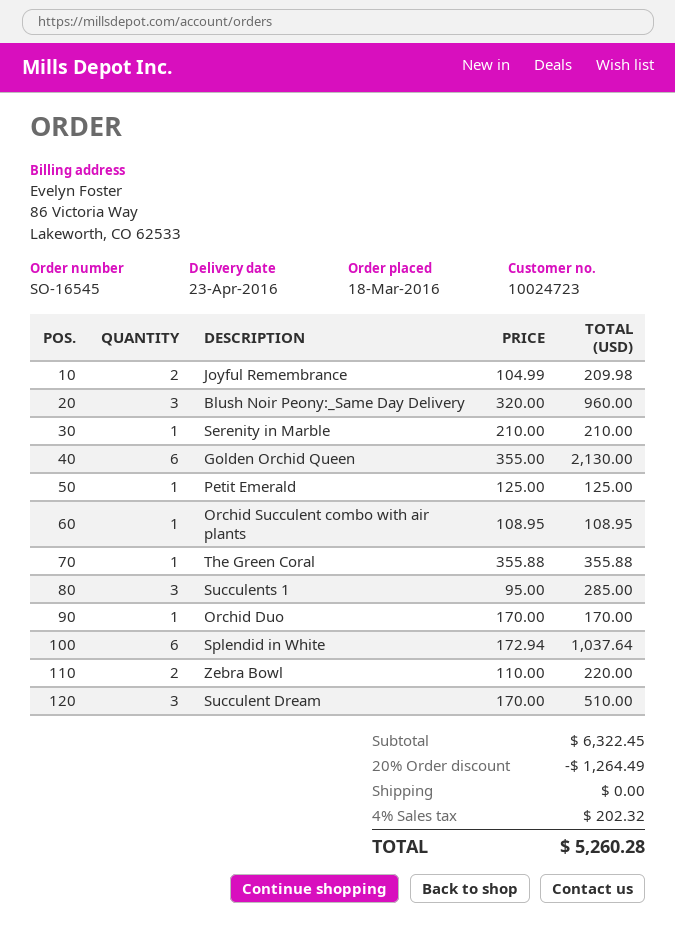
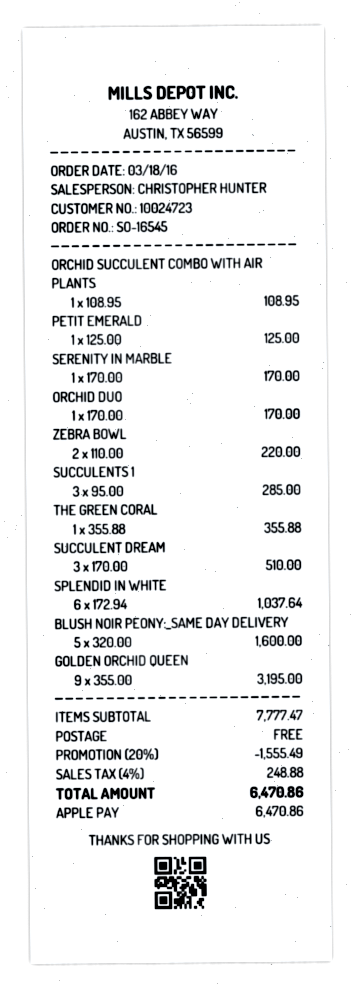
Joyful Remembrance: 2 x 104.99 = 209.98 -> none
Blush Noir Peony:_Same Day Delivery: 3 x 320.00 = 960.00 -> 5 x 320.00 = 1600.00
Serenity in Marble: 1 x 210.00 = 210.00 -> 1 x 170.00 = 170.00
Golden Orchid Queen: 6 x 355.00 = 2130.00 -> 9 x 355.00 = 3195.00
subtotal: 6322.45 -> 7777.47
discount: 20% = 1264.49 -> 20% = 1555.49
tax: 4% = 202.32 -> 4% = 248.88
total: 5260.28 -> 6470.86

